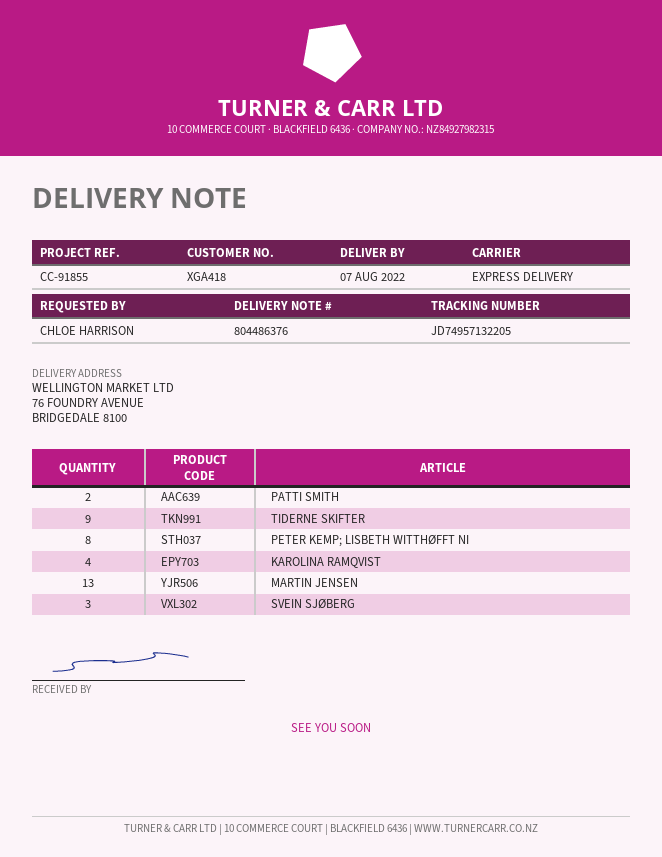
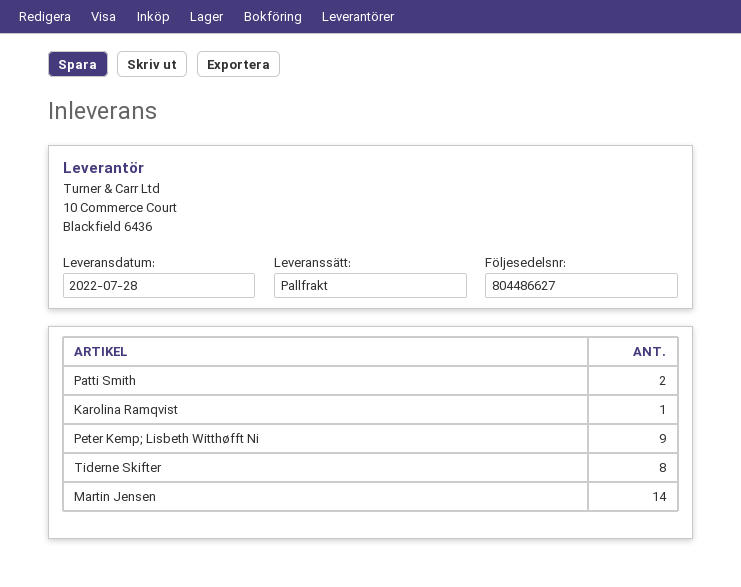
delivery note number: 804486376 -> 804486627
delivery date: 2022-08-07 -> 2022-07-28
shipping method: express -> pallet freight
TIDERNE SKIFTER: 9 -> 8
PETER KEMP; LISBETH WITTHØFFT NI: 8 -> 9
KAROLINA RAMQVIST: 4 -> 1
MARTIN JENSEN: 13 -> 14
SVEIN SJØBERG: 3 -> none

